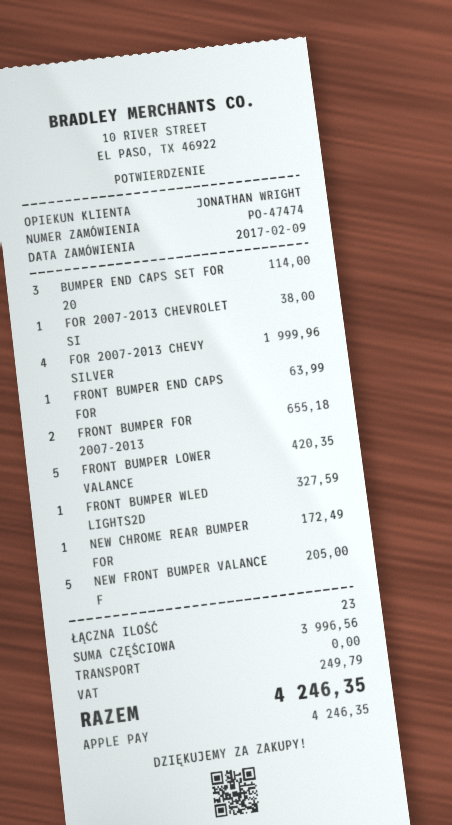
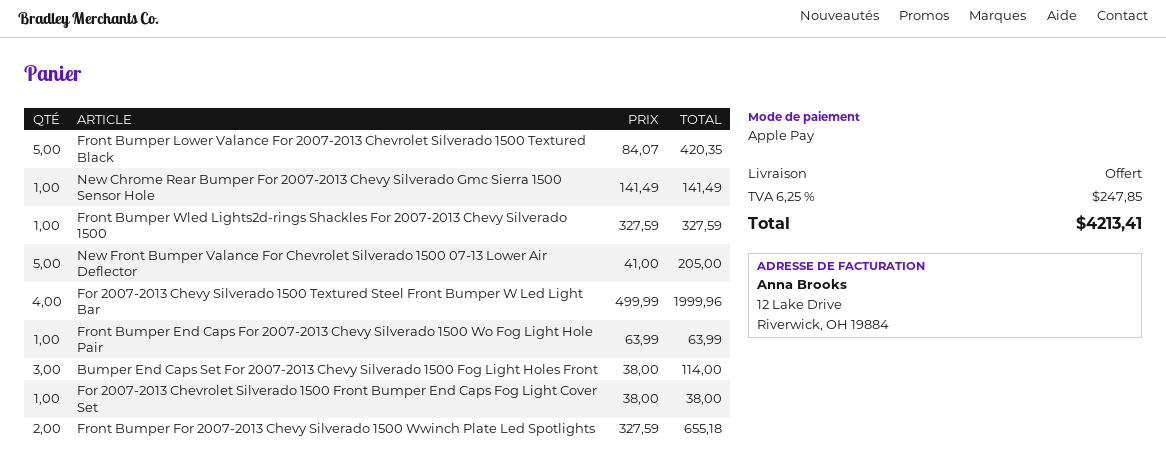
NEW CHROME REAR BUMPER FOR: 1 for 172.49 -> 1 for 141.49
tax: 249.79 -> 247.85
total: 4246.35 -> 4213.41

